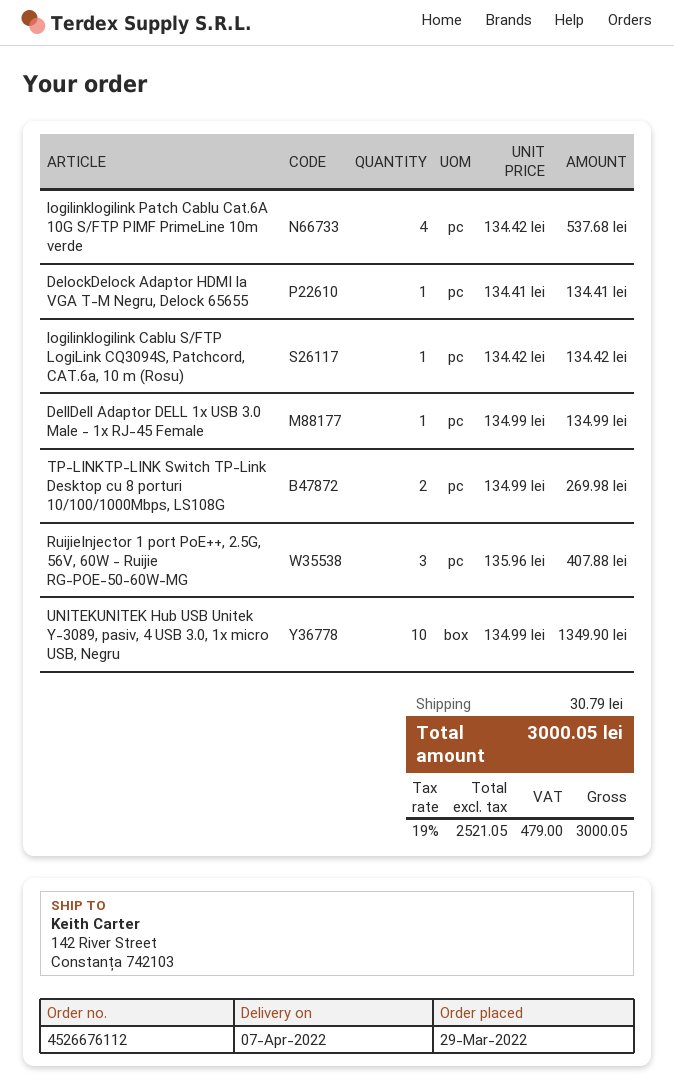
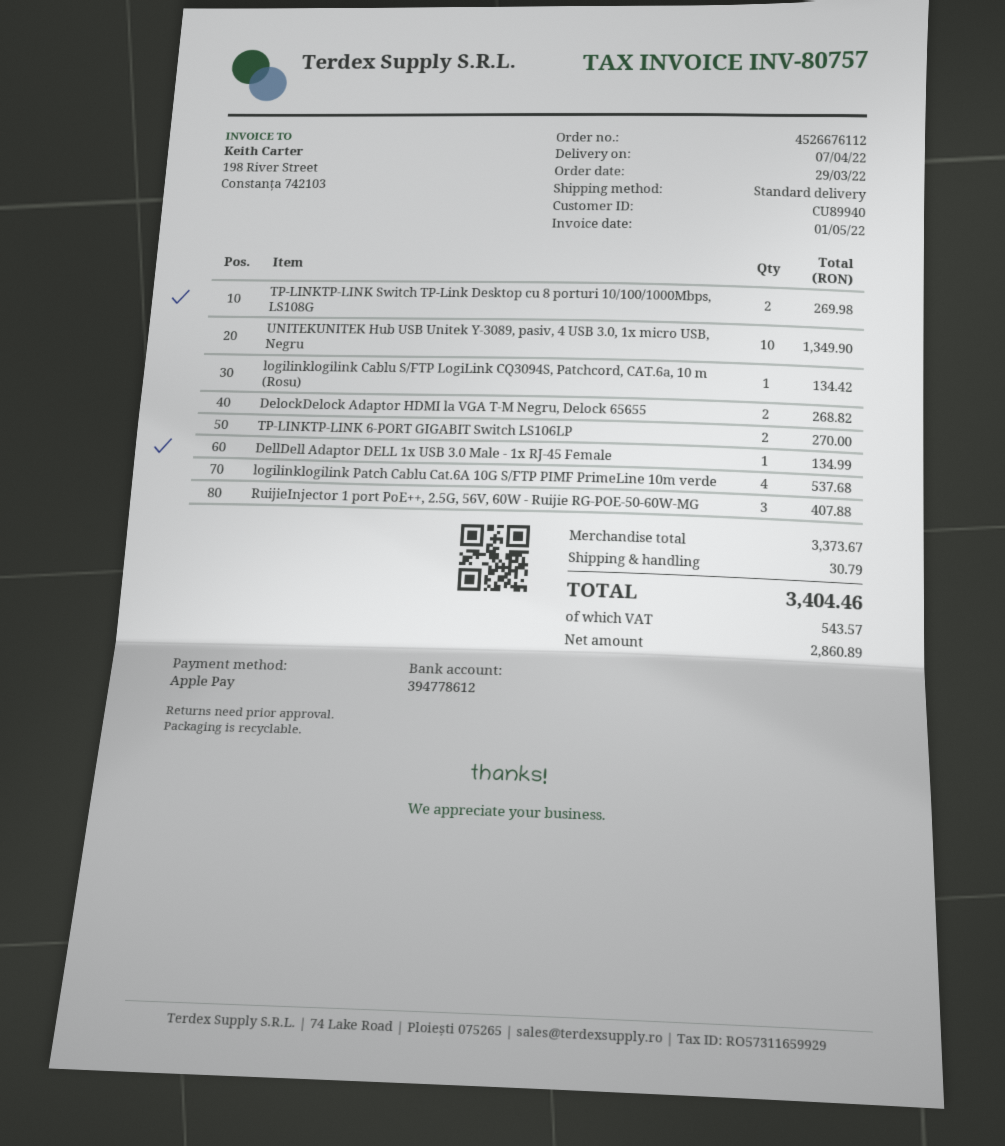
DelockDelock Adaptor HDMI la VGA T-M Negru, Delock 65655: 1 for 134.41 -> 2 for 268.82
TP-LINKTP-LINK 6-PORT GIGABIT Switch LS106LP: none -> 2 for 270.00
net: 2521.05 -> 2860.89
tax: 479.00 -> 543.57
total: 3000.05 -> 3404.46

